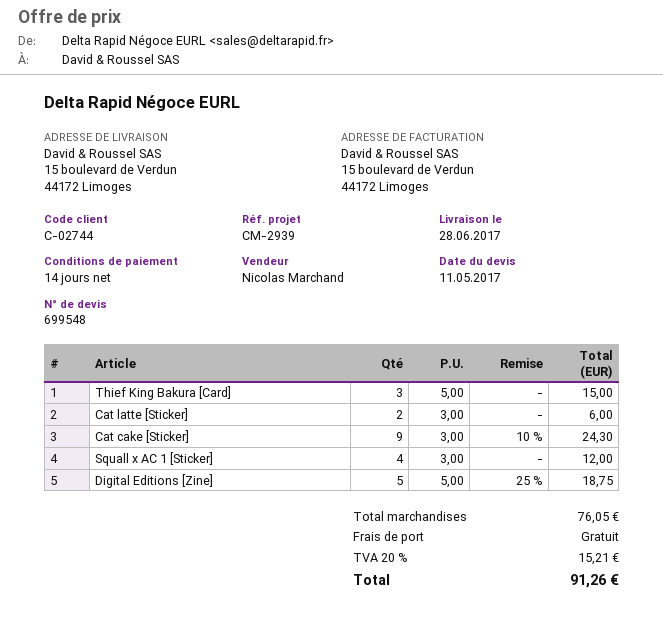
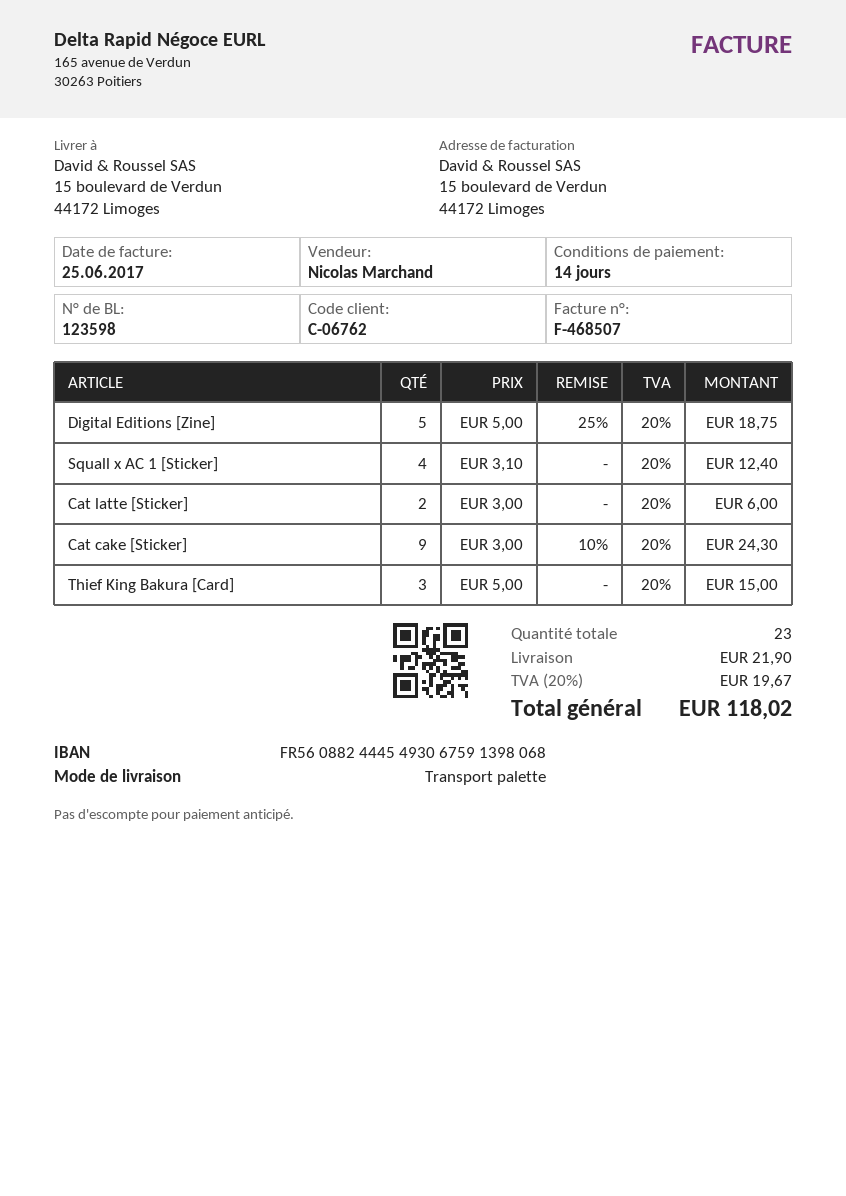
customer number: C-02744 -> C-06762
Squall x AC 1 [Sticker]: 4 x 3.00 = 12.00 -> 4 x 3.10 = 12.40
shipping: 0.00 -> 21.90
tax: 20% = 15.21 -> 20% = 19.67
total: 91.26 -> 118.02

